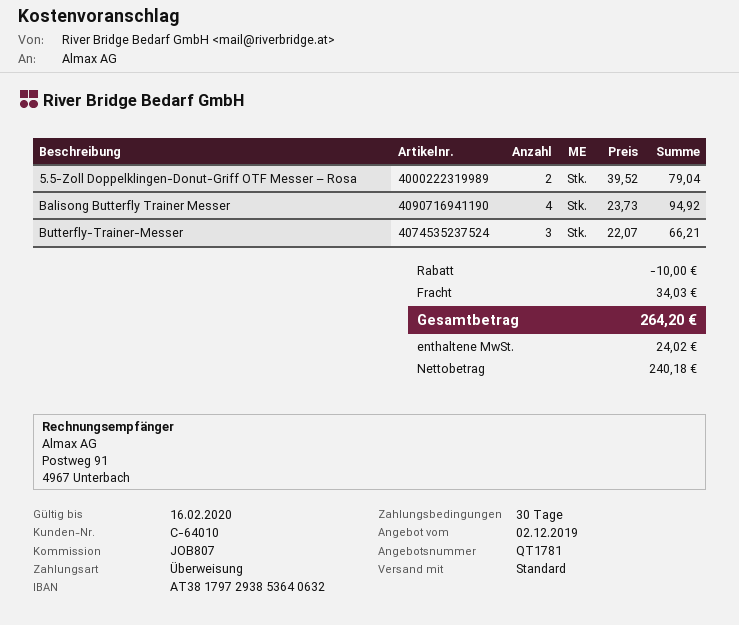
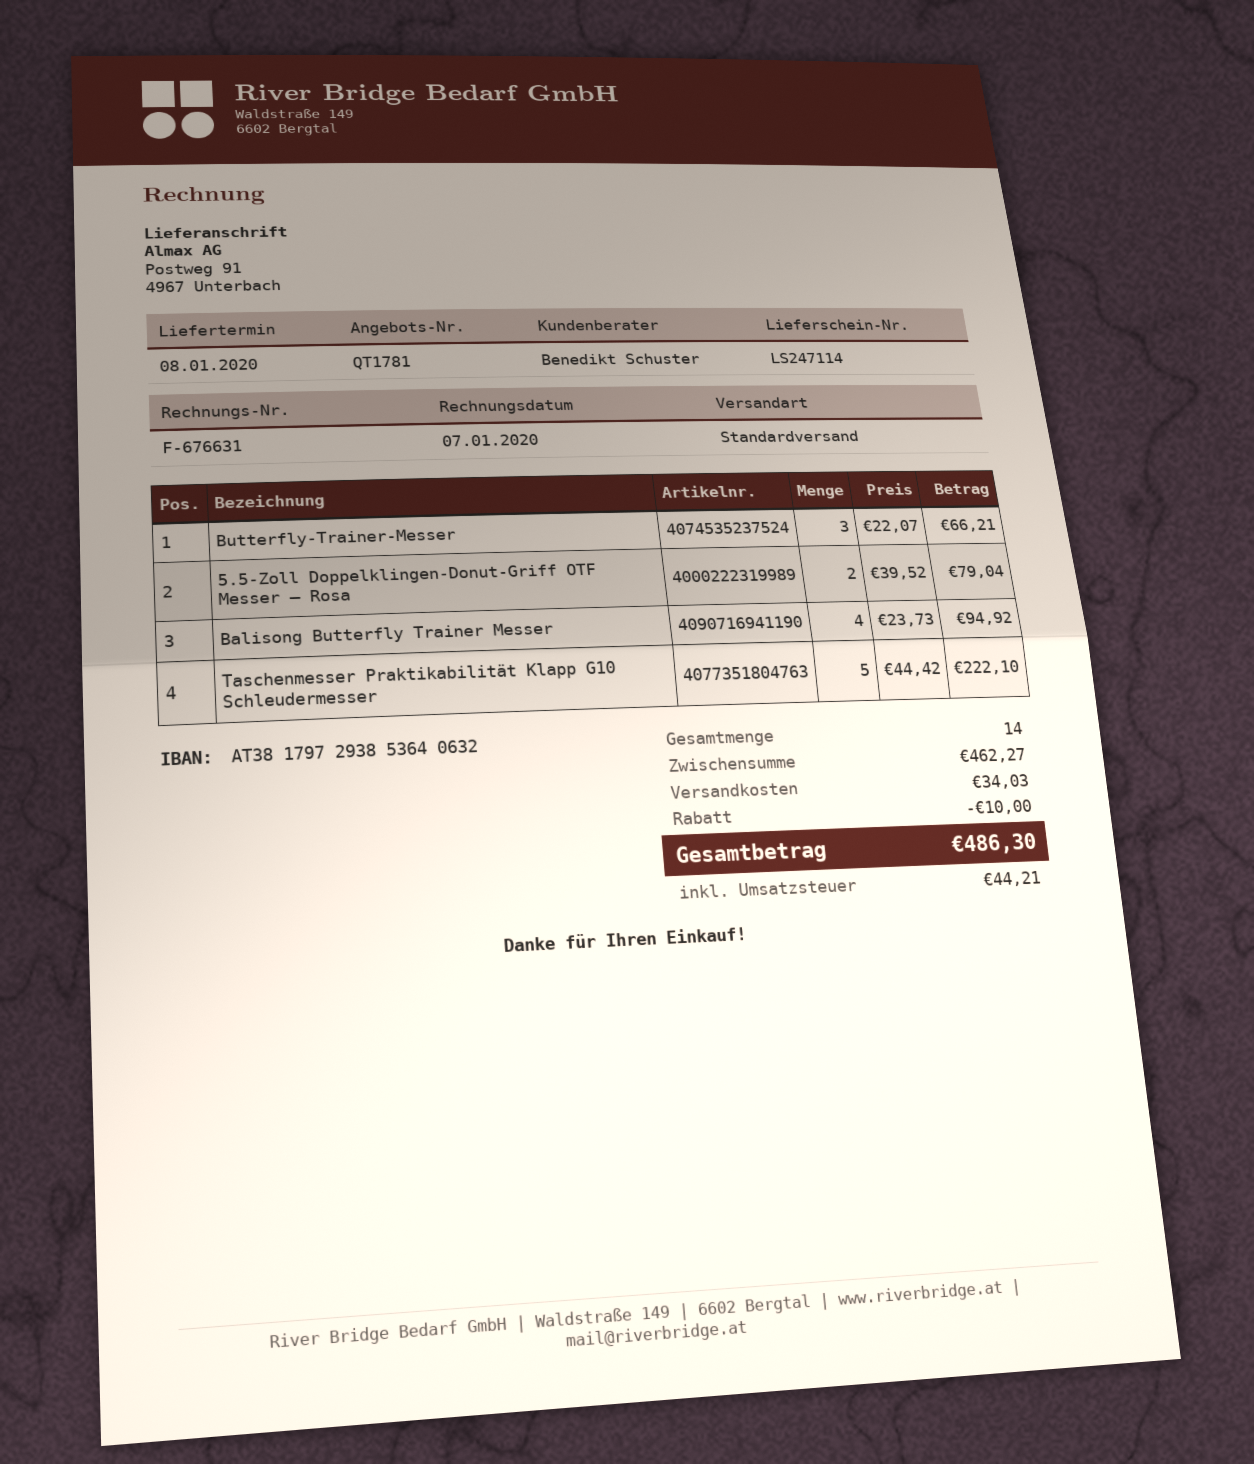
Taschenmesser Praktikabilität Klapp G10 Schleudermesser: none -> 5 x 44.42 = 222.10
tax: 24.02 -> 44.21
total: 264.20 -> 486.30

